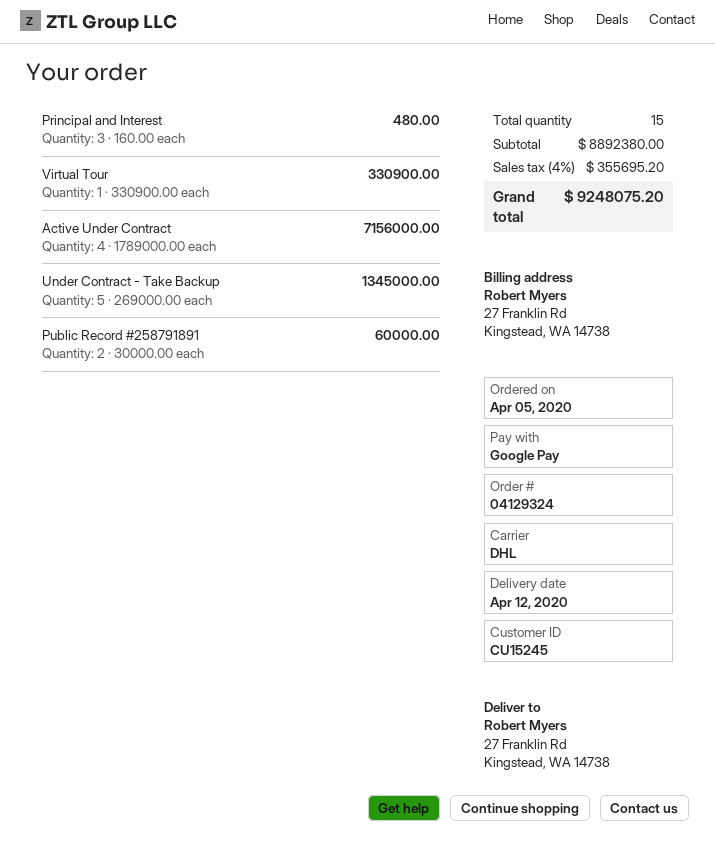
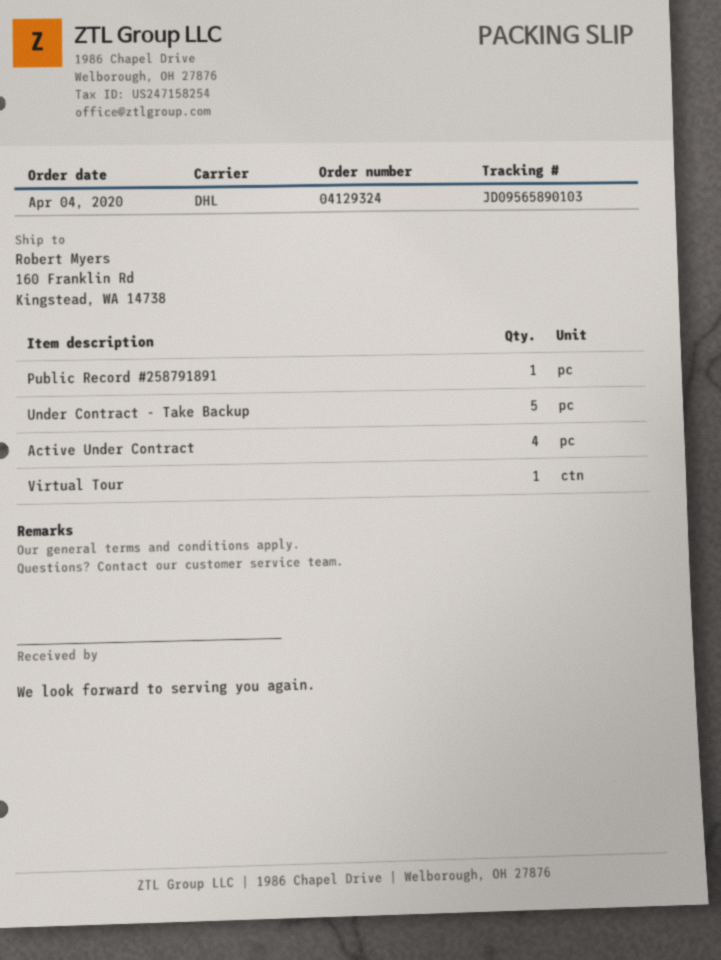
order date: 2020-04-05 -> 2020-04-04
ship to: 27 Franklin Rd, Kingstead, WA 14738 -> 160 Franklin Rd, Kingstead, WA 14738
Principal and Interest: 3 -> none
Public Record #258791891: 2 -> 1

